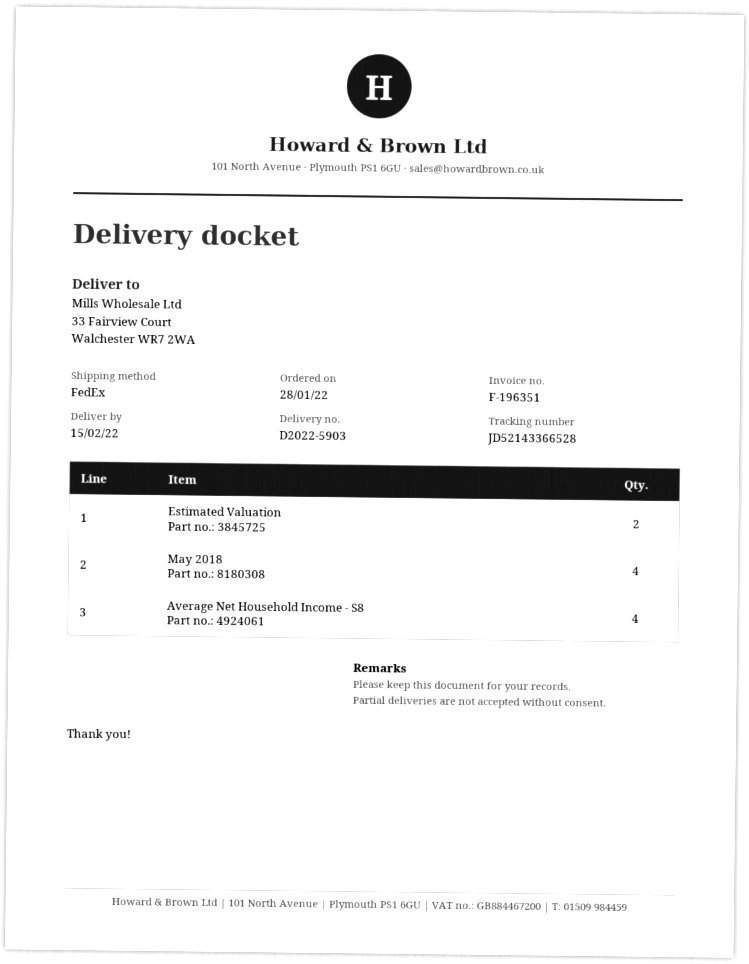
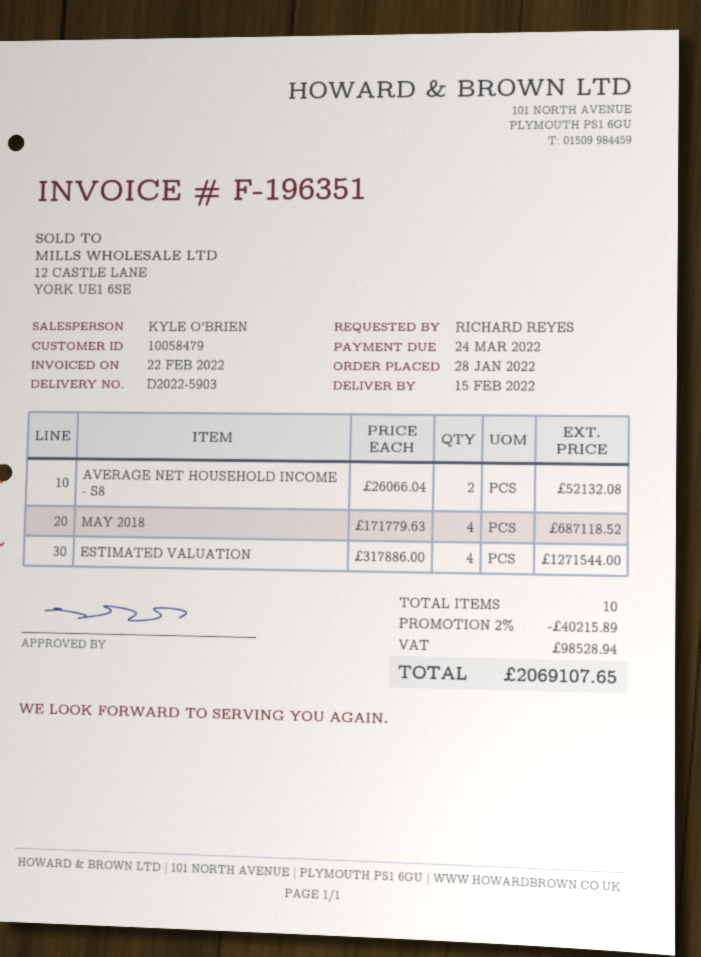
Estimated Valuation: 2 -> 4
Average Net Household Income - S8: 4 -> 2

